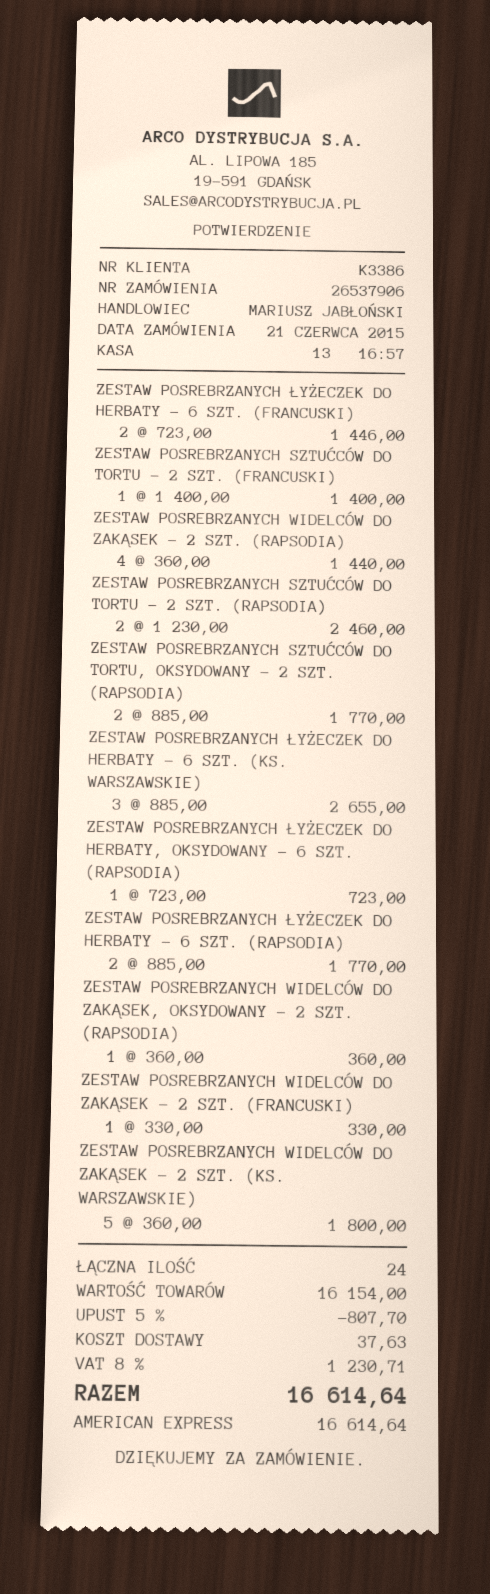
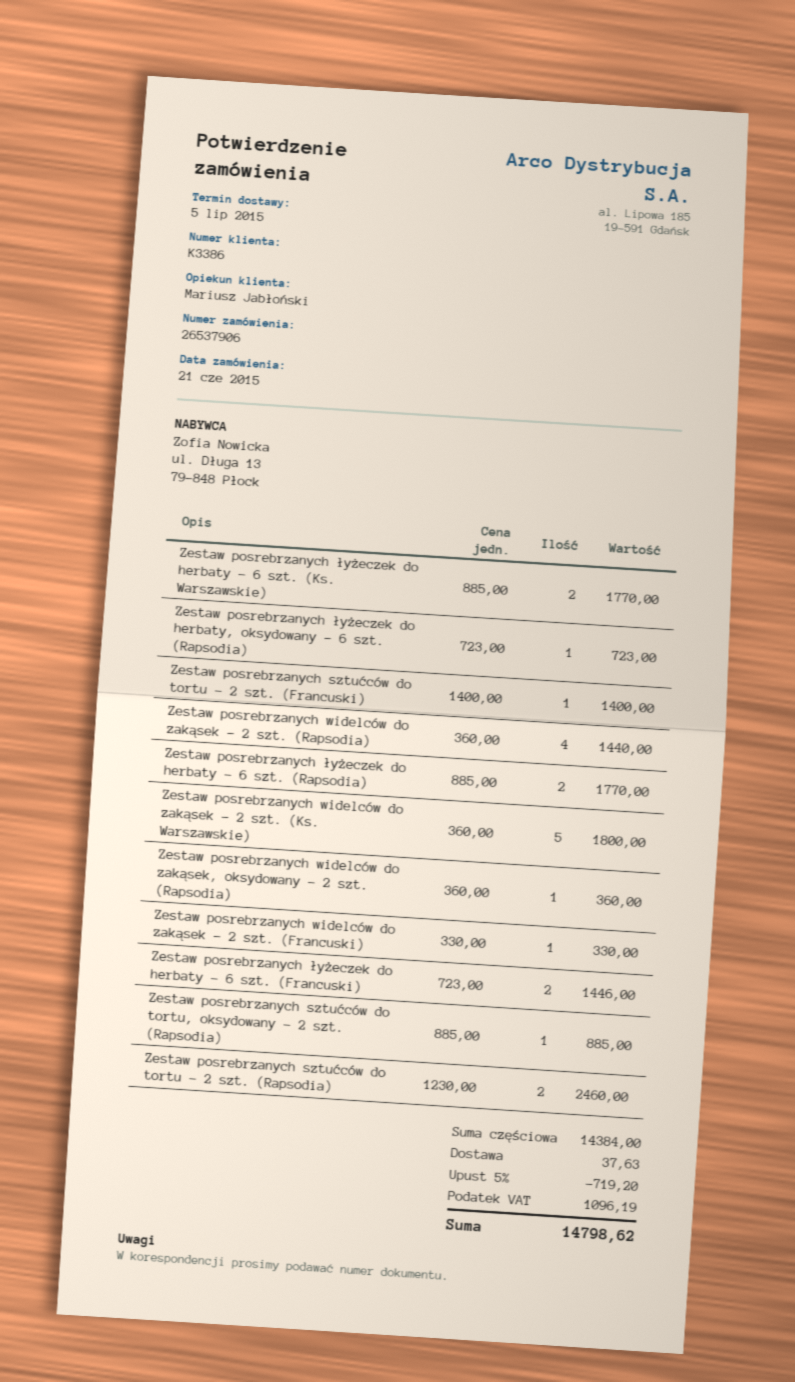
ZESTAW POSREBRZANYCH SZTUĆCÓW DO TORTU, OKSYDOWANY - 2 SZT. (RAPSODIA): 2 x 885.00 = 1770.00 -> 1 x 885.00 = 885.00
ZESTAW POSREBRZANYCH ŁYŻECZEK DO HERBATY - 6 SZT. (KS. WARSZAWSKIE): 3 x 885.00 = 2655.00 -> 2 x 885.00 = 1770.00
subtotal: 16154.00 -> 14384.00
discount: 5% = 807.70 -> 5% = 719.20
tax: 1230.71 -> 1096.19
total: 16614.64 -> 14798.62

